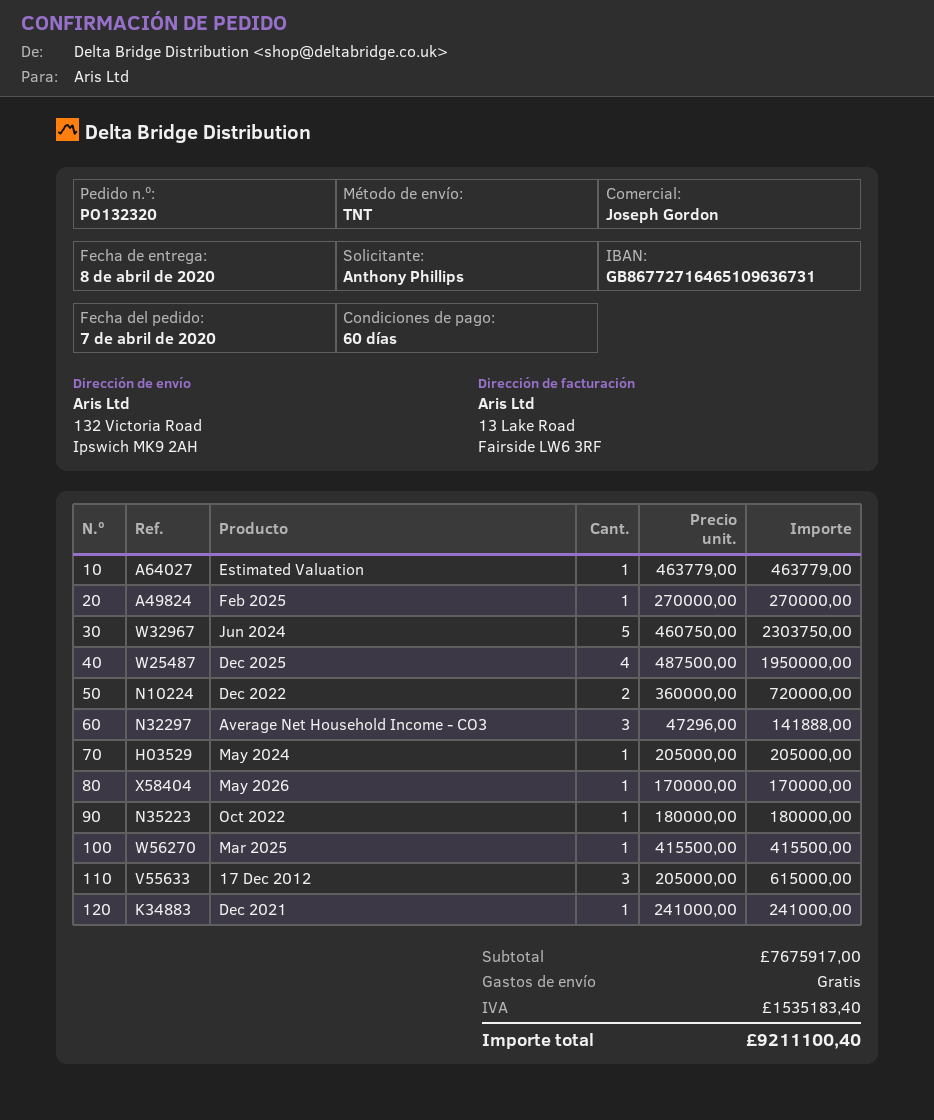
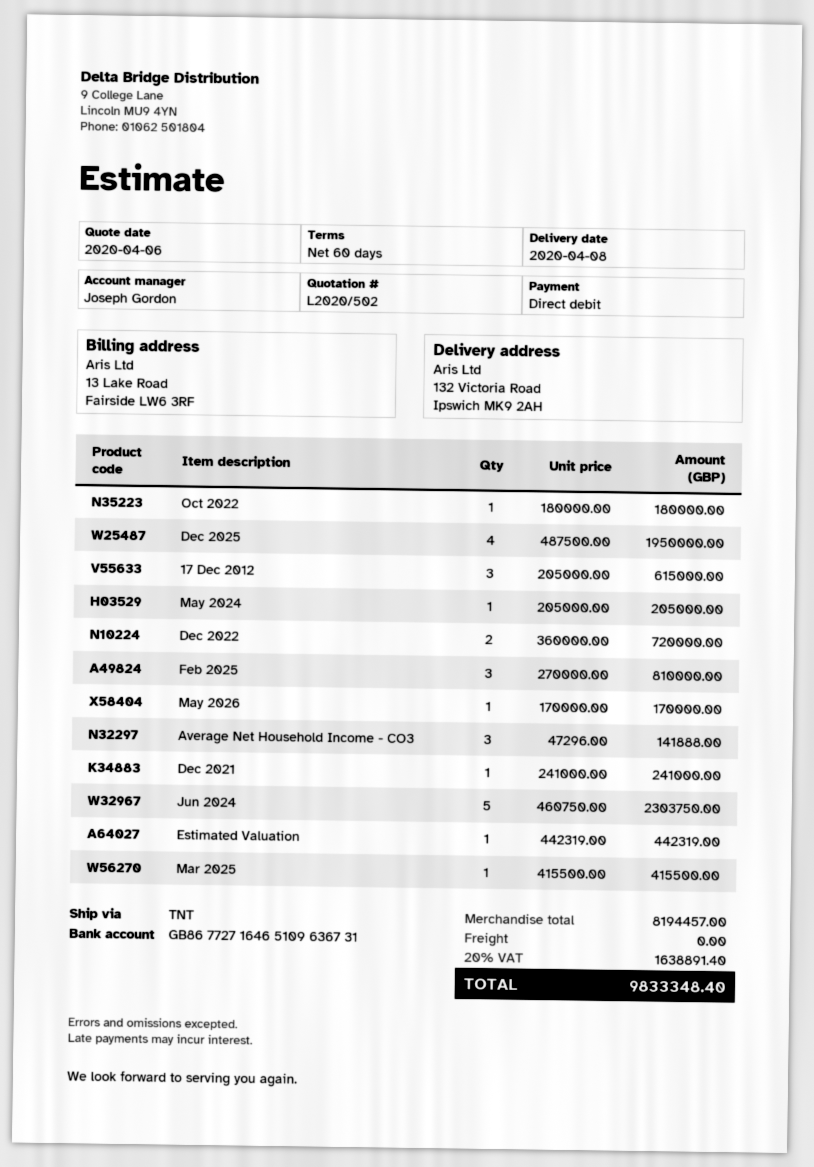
Estimated Valuation: 1 x 463779.00 = 463779.00 -> 1 x 442319.00 = 442319.00
Feb 2025: 1 x 270000.00 = 270000.00 -> 3 x 270000.00 = 810000.00
subtotal: 7675917.00 -> 8194457.00
tax: 1535183.40 -> 1638891.40
total: 9211100.40 -> 9833348.40

